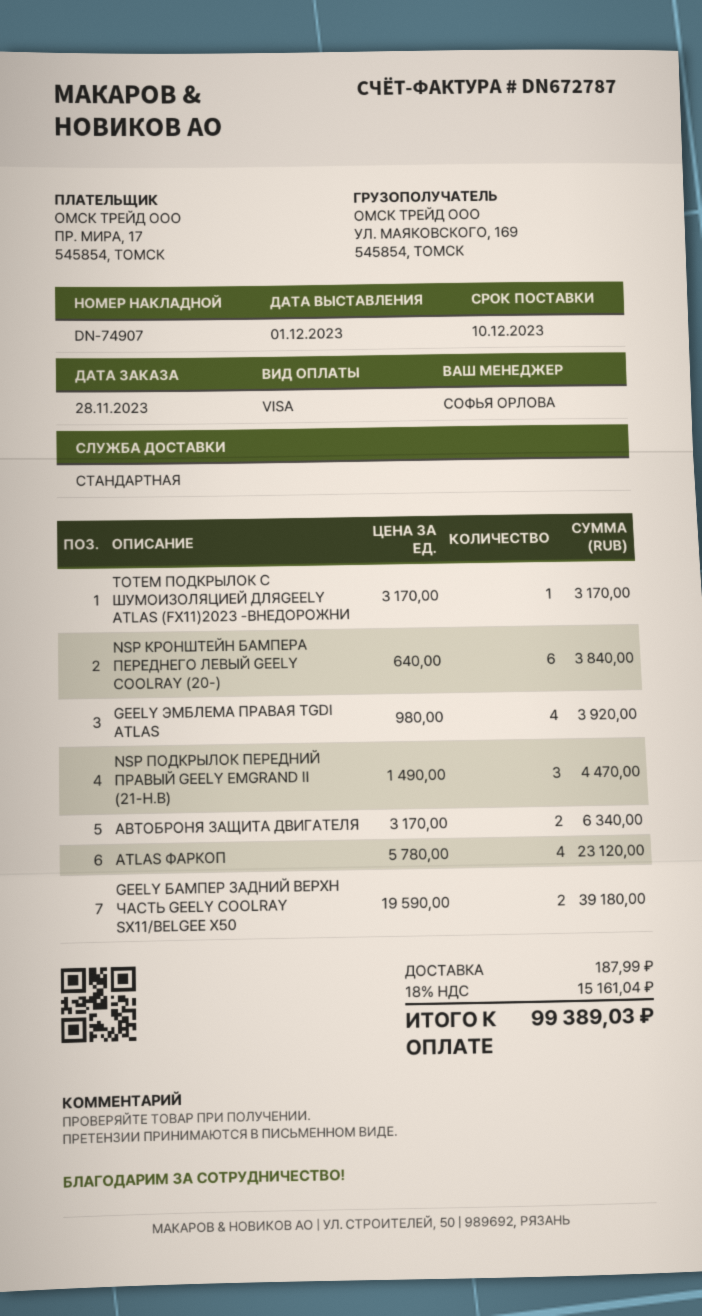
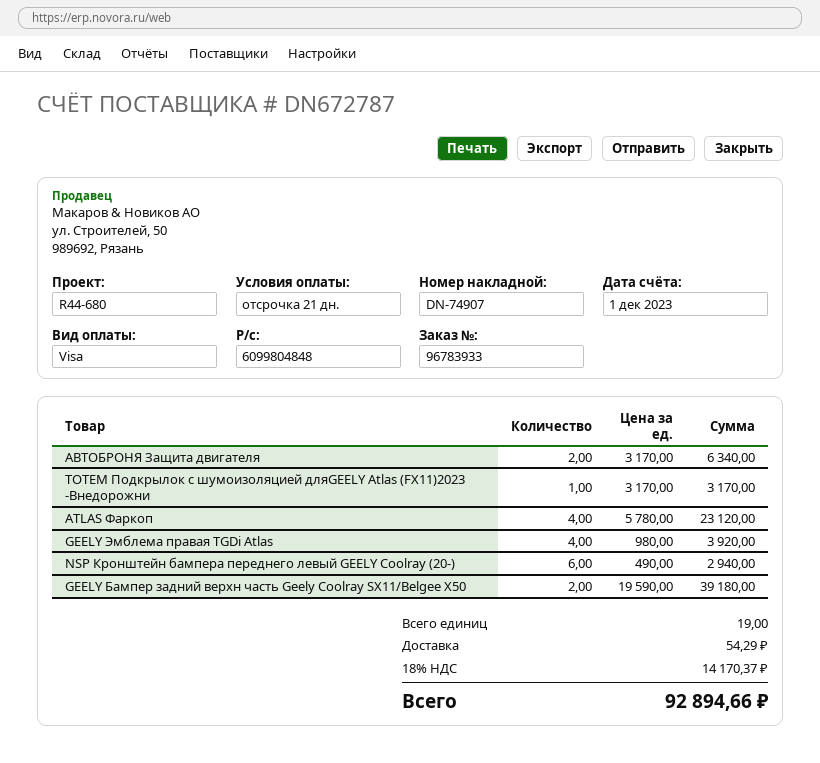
NSP КРОНШТЕЙН БАМПЕРА ПЕРЕДНЕГО ЛЕВЫЙ GEELY COOLRAY (20-): 6 x 640.00 = 3840.00 -> 6 x 490.00 = 2940.00
NSP ПОДКРЫЛОК ПЕРЕДНИЙ ПРАВЫЙ GEELY EMGRAND II (21-Н.В): 3 x 1490.00 = 4470.00 -> none
shipping: 187.99 -> 54.29
tax: 18% = 15161.04 -> 18% = 14170.37
total: 99389.03 -> 92894.66

